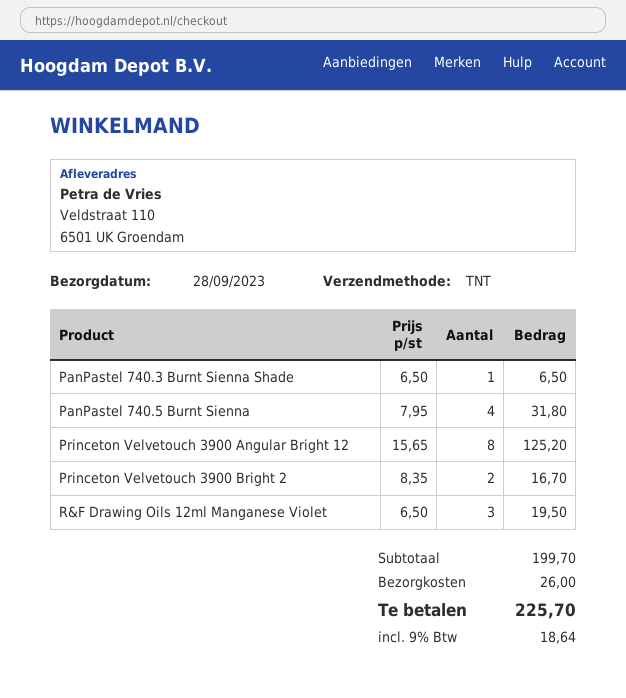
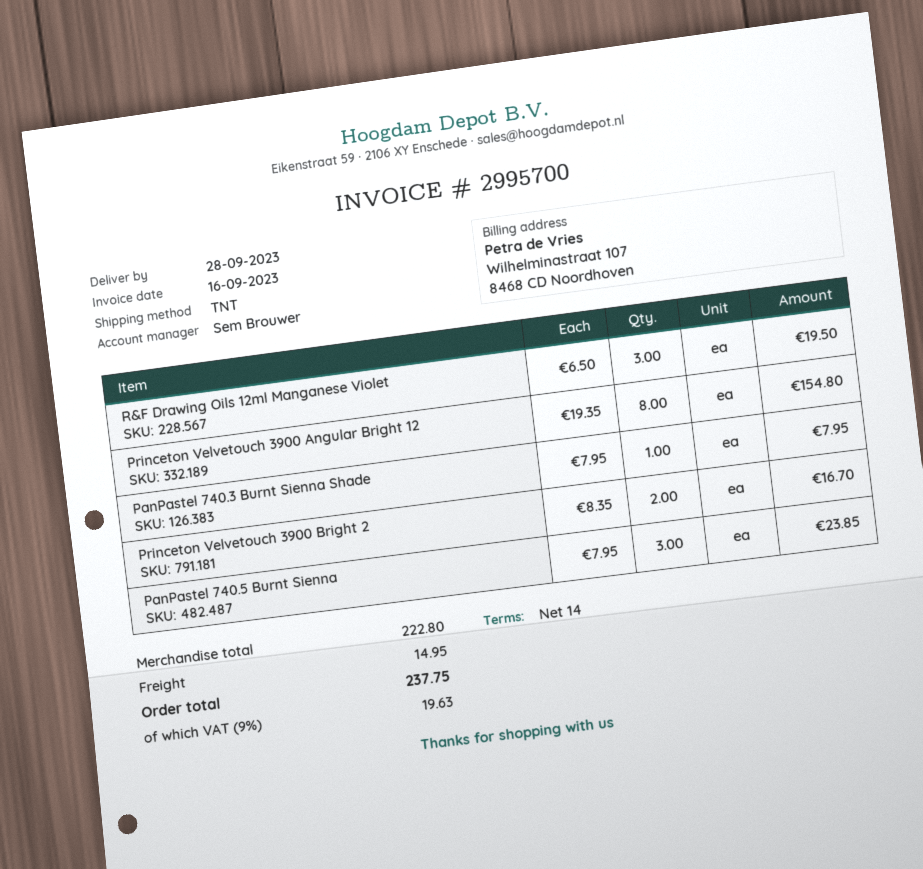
PanPastel 740.3 Burnt Sienna Shade: 1 x 6.50 = 6.50 -> 1 x 7.95 = 7.95
PanPastel 740.5 Burnt Sienna: 4 x 7.95 = 31.80 -> 3 x 7.95 = 23.85
Princeton Velvetouch 3900 Angular Bright 12: 8 x 15.65 = 125.20 -> 8 x 19.35 = 154.80
subtotal: 199.70 -> 222.80
shipping: 26.00 -> 14.95
tax: 9% = 18.64 -> 9% = 19.63
total: 225.70 -> 237.75

